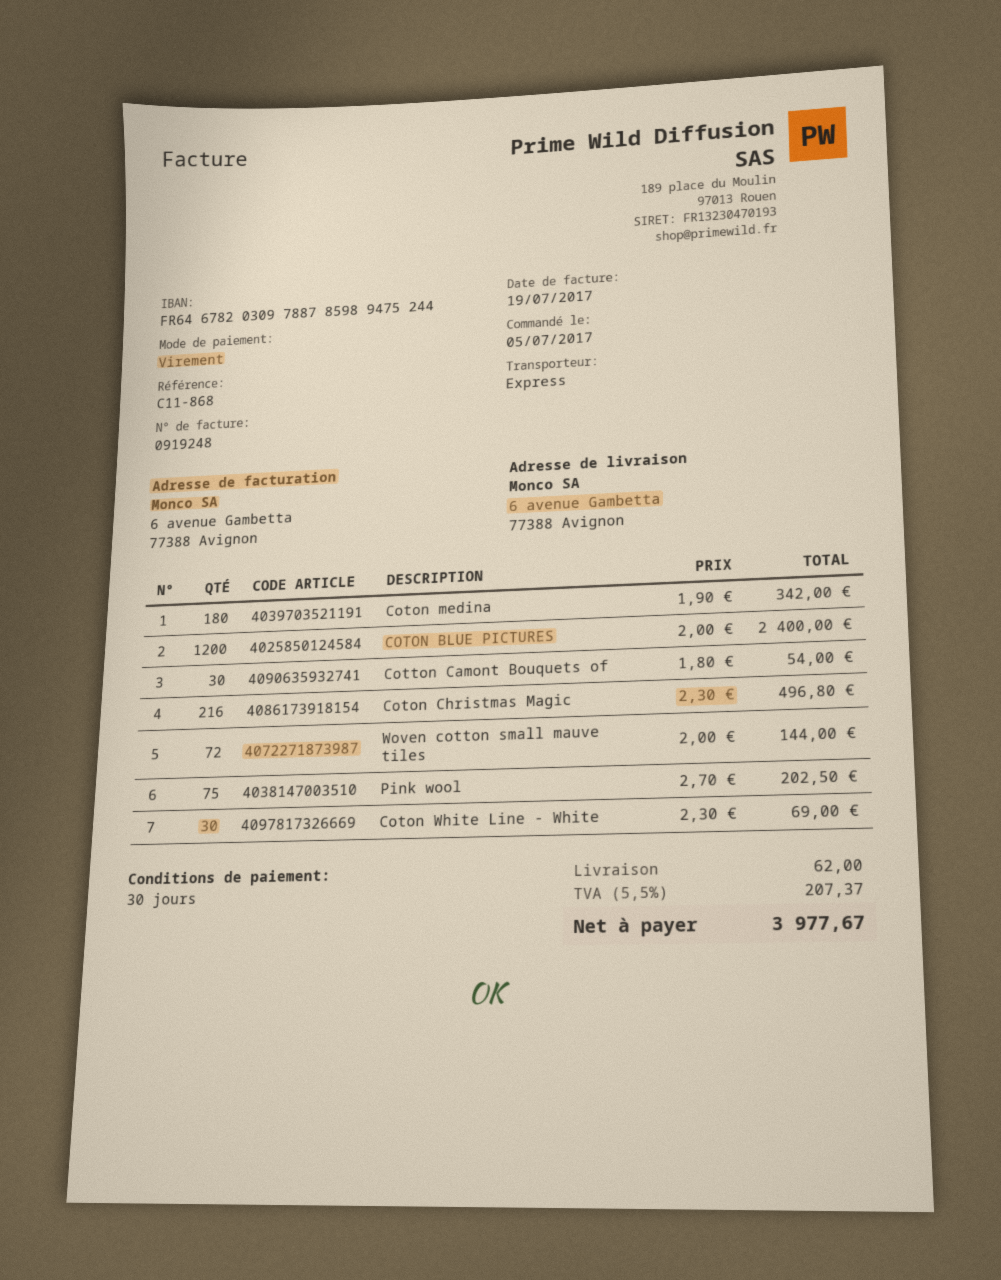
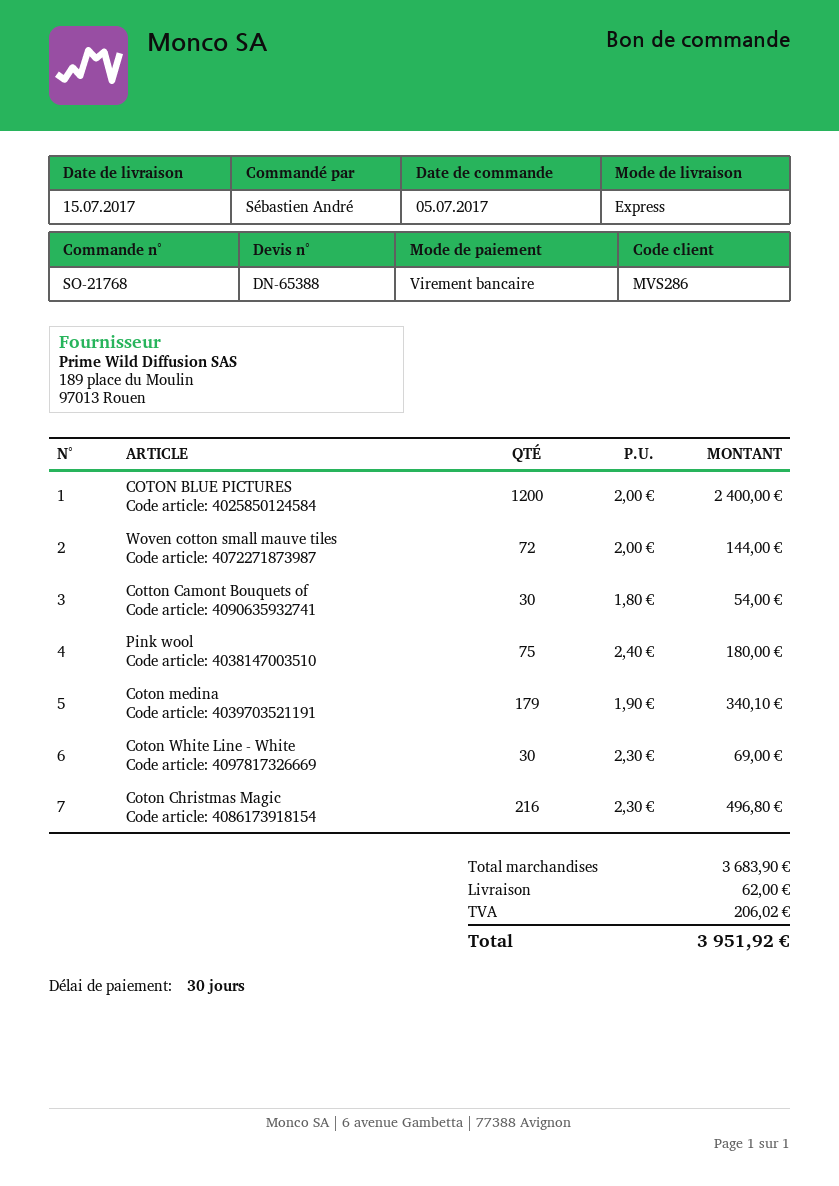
Coton medina: 180 x 1.90 = 342.00 -> 179 x 1.90 = 340.10
Pink wool: 75 x 2.70 = 202.50 -> 75 x 2.40 = 180.00
tax: 207.37 -> 206.02
total: 3977.67 -> 3951.92

